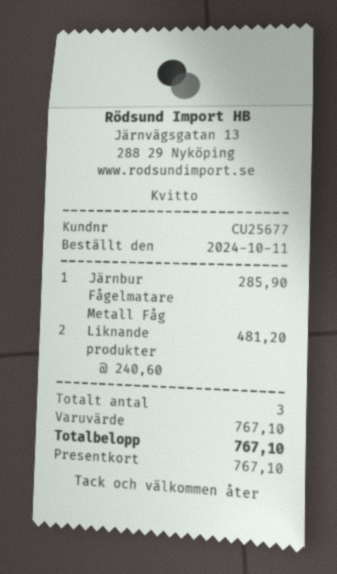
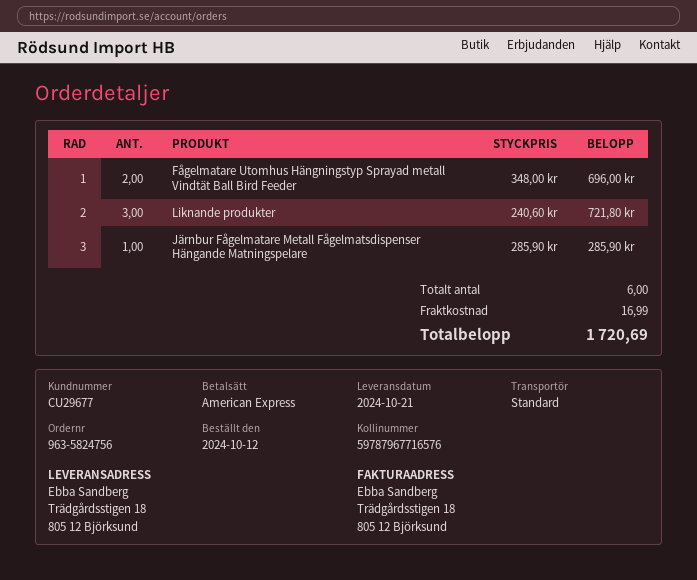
order date: 2024-10-11 -> 2024-10-12
customer number: CU25677 -> CU29677
payment method: gift card -> American Express
Liknande produkter: 2 x 240.60 = 481.20 -> 3 x 240.60 = 721.80
Fågelmatare Utomhus Hängningstyp Sprayad metall Vindtät Ball Bird Feeder: none -> 2 x 348.00 = 696.00
total quantity: 3 -> 6
shipping: none -> 16.99
total: 767.10 -> 1720.69

